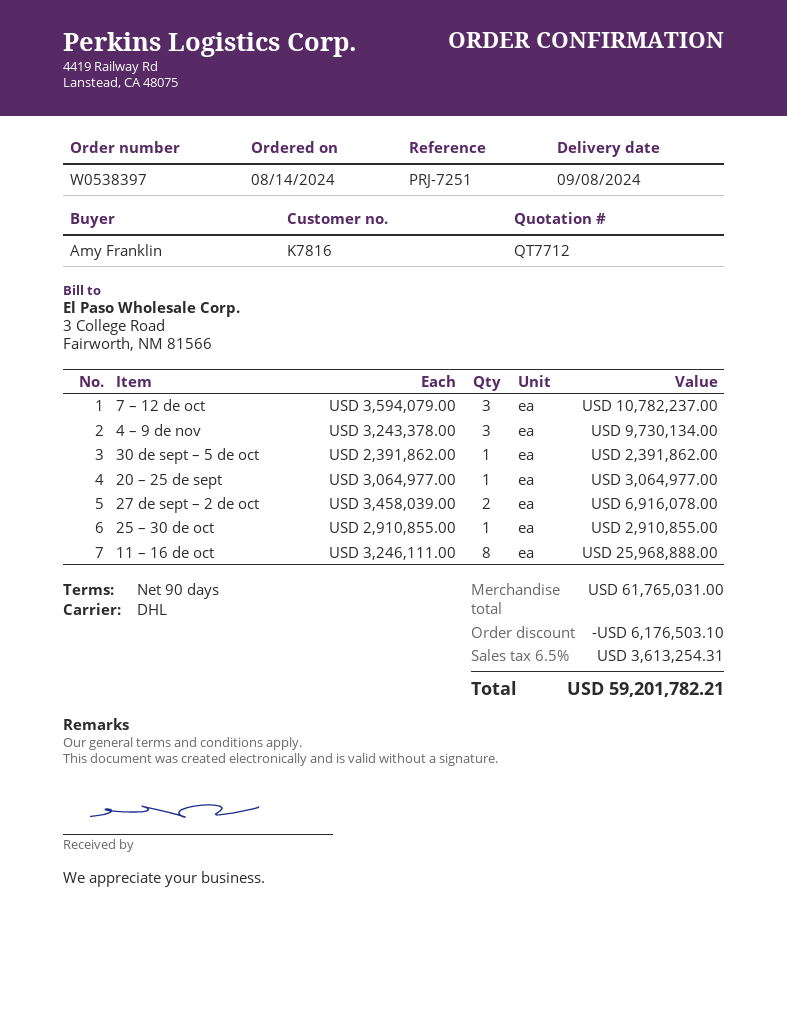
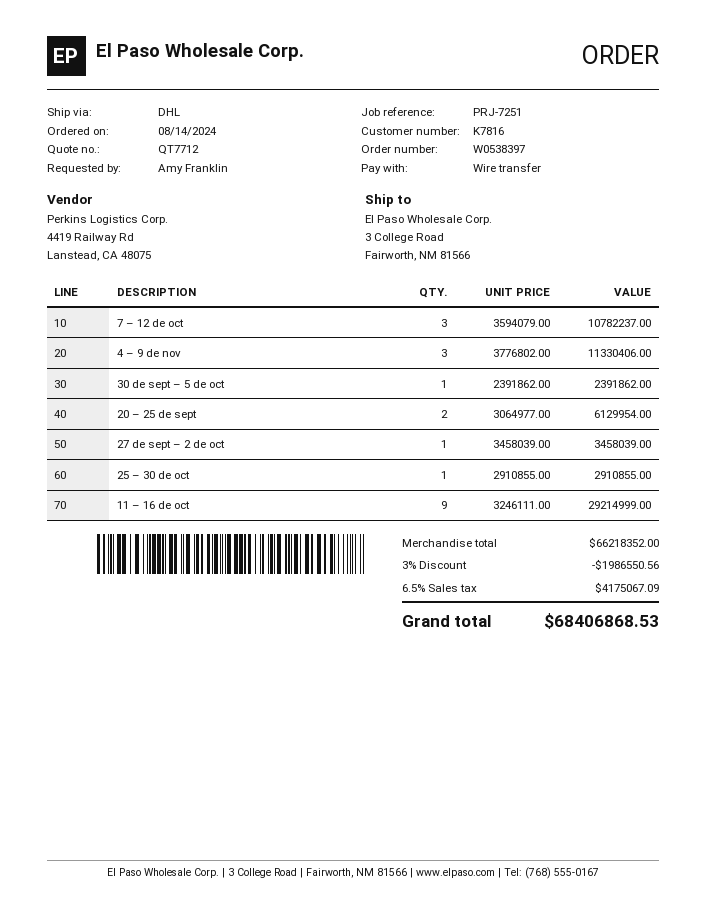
4 – 9 de nov: 3 x 3243378.00 = 9730134.00 -> 3 x 3776802.00 = 11330406.00
20 – 25 de sept: 1 x 3064977.00 = 3064977.00 -> 2 x 3064977.00 = 6129954.00
27 de sept – 2 de oct: 2 x 3458039.00 = 6916078.00 -> 1 x 3458039.00 = 3458039.00
11 – 16 de oct: 8 x 3246111.00 = 25968888.00 -> 9 x 3246111.00 = 29214999.00
subtotal: 61765031.00 -> 66218352.00
discount: 6176503.10 -> 1986550.56
tax: 6.5% = 3613254.31 -> 6.5% = 4175067.09
total: 59201782.21 -> 68406868.53

